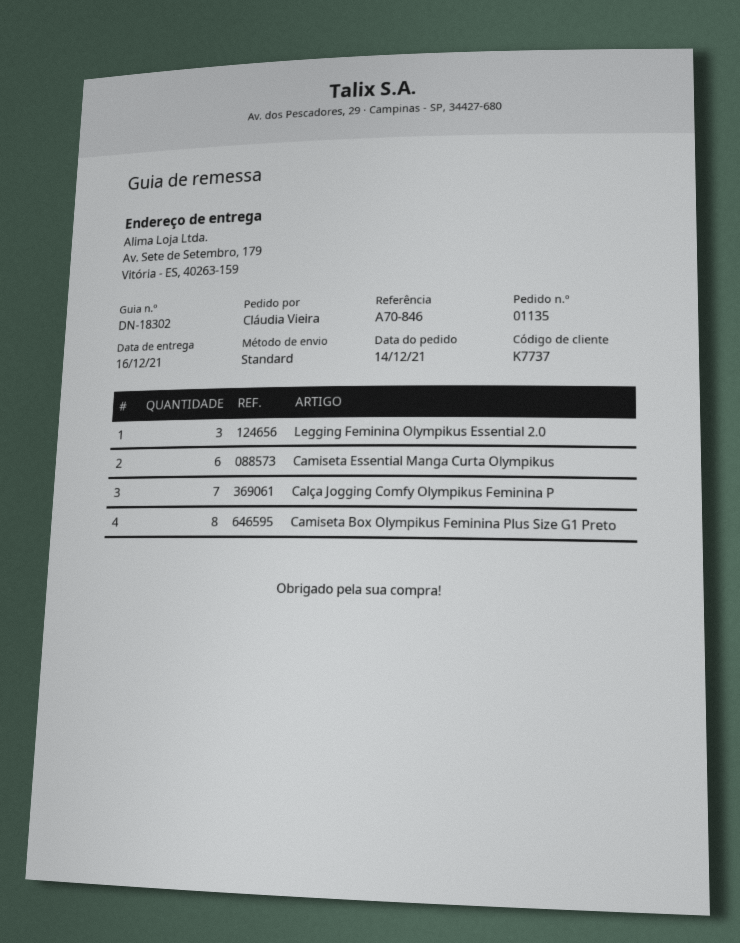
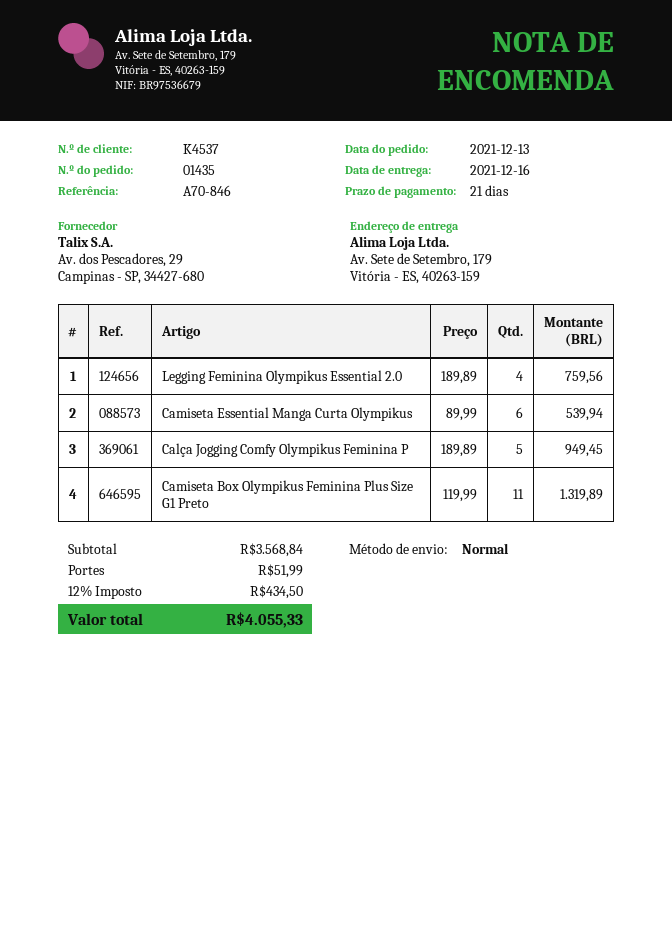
order number: 01135 -> 01435
order date: 2021-12-14 -> 2021-12-13
customer number: K7737 -> K4537
Legging Feminina Olympikus Essential 2.0: 3 -> 4
Calça Jogging Comfy Olympikus Feminina P: 7 -> 5
Camiseta Box Olympikus Feminina Plus Size G1 Preto: 8 -> 11

